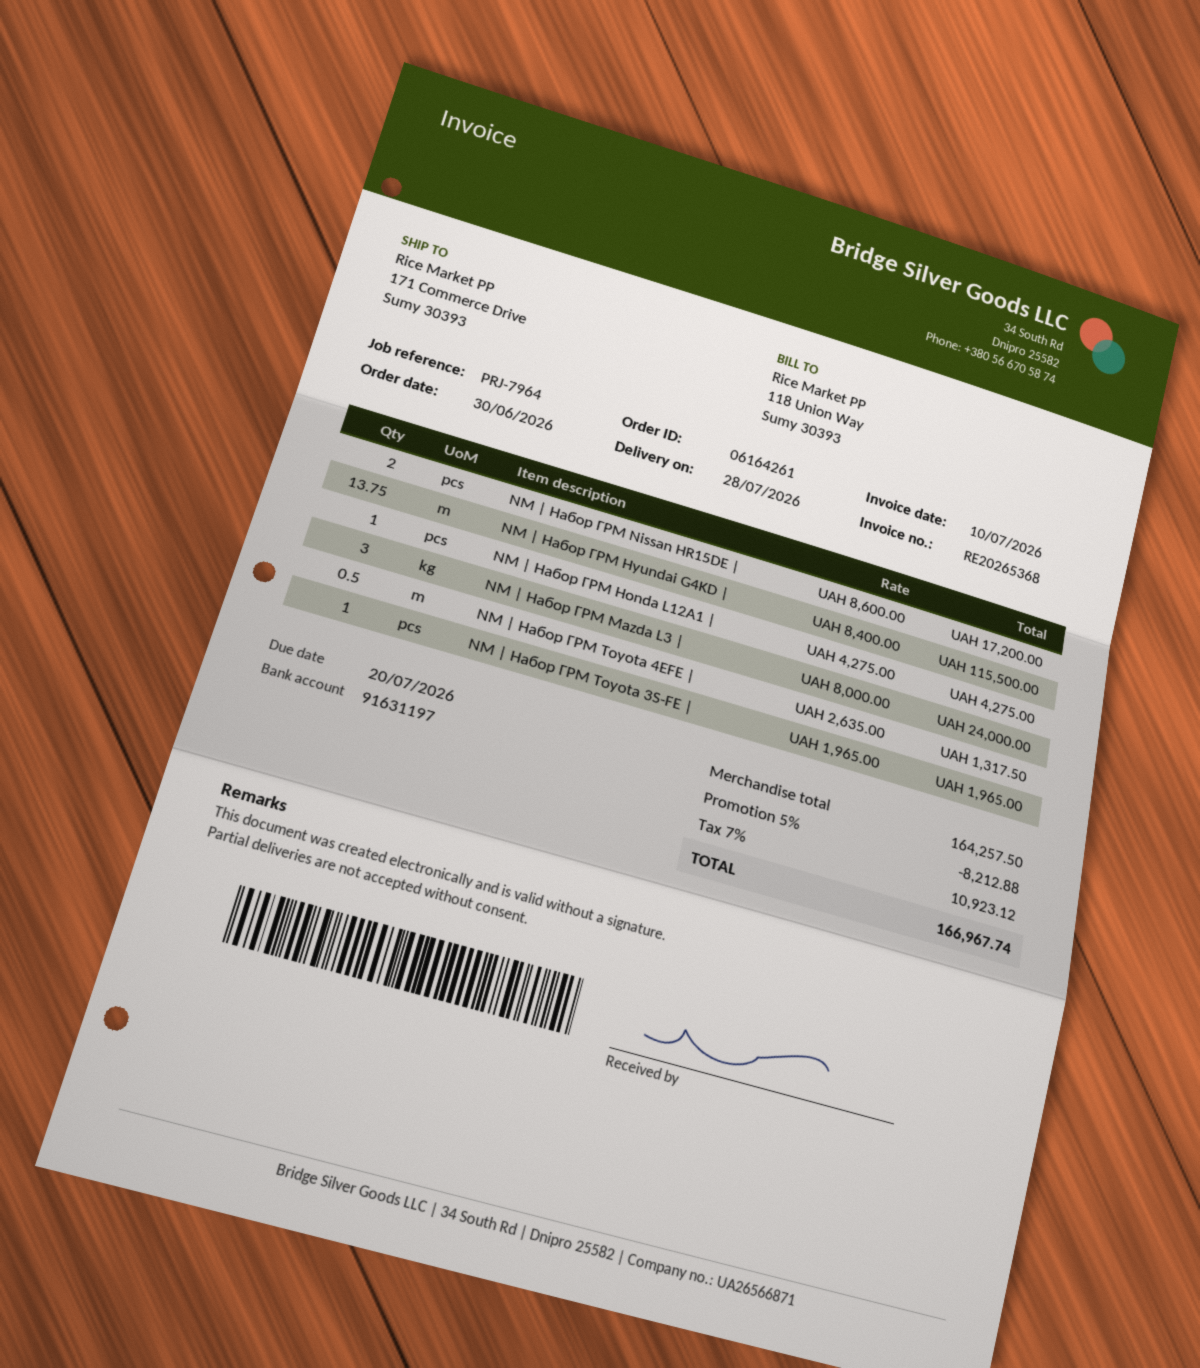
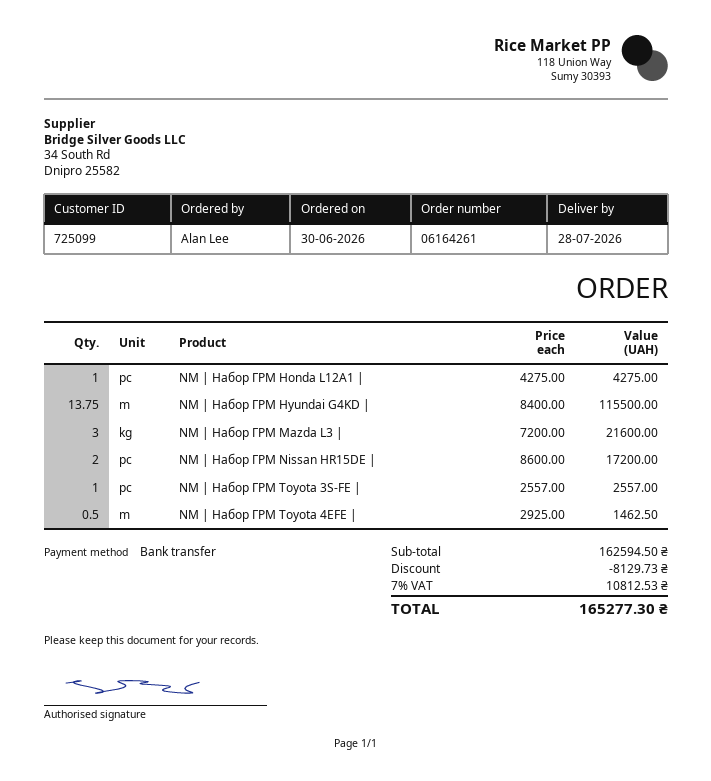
NM | Набор ГРМ Mazda L3 |: 3 x 8000.00 = 24000.00 -> 3 x 7200.00 = 21600.00
NM | Набор ГРМ Toyota 4EFE |: 0.5 x 2635.00 = 1317.50 -> 0.5 x 2925.00 = 1462.50
NM | Набор ГРМ Toyota 3S-FE |: 1 x 1965.00 = 1965.00 -> 1 x 2557.00 = 2557.00
subtotal: 164257.50 -> 162594.50
discount: 8212.88 -> 8129.73
tax: 7% = 10923.12 -> 7% = 10812.53
total: 166967.74 -> 165277.30

